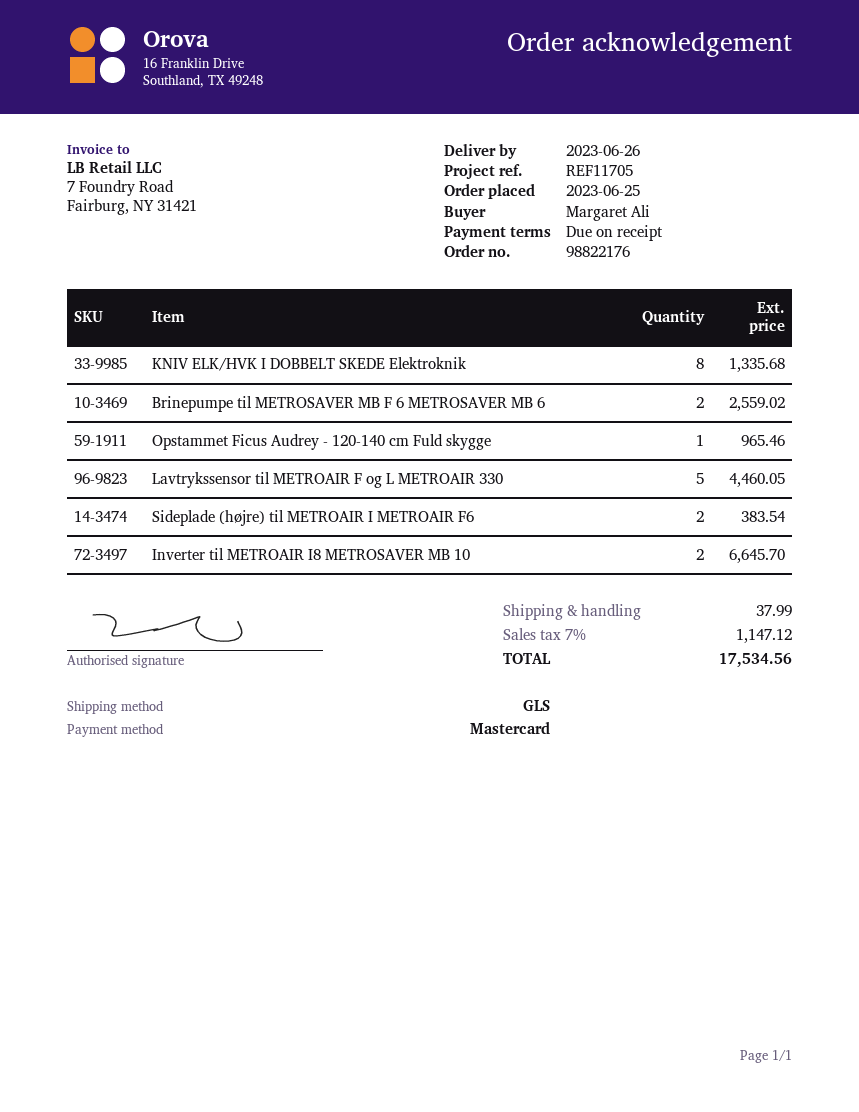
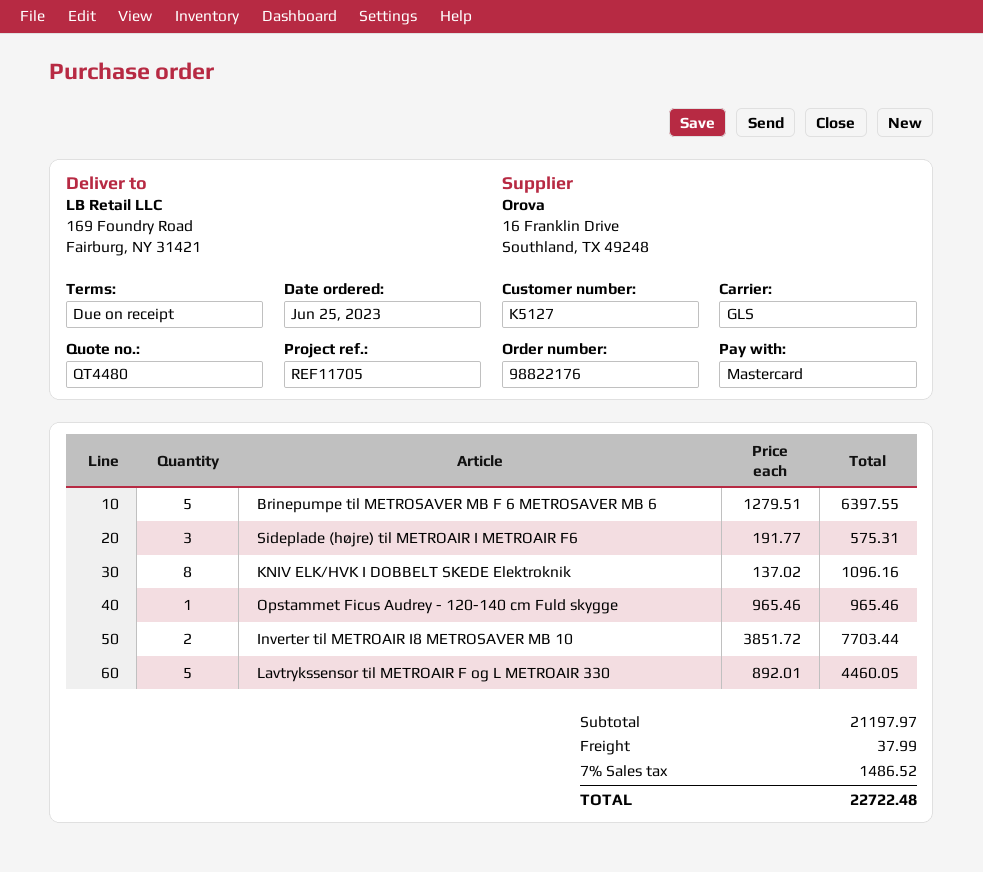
KNIV ELK/HVK I DOBBELT SKEDE Elektroknik: 8 for 1335.68 -> 8 for 1096.16
Brinepumpe til METROSAVER MB F 6 METROSAVER MB 6: 2 for 2559.02 -> 5 for 6397.55
Sideplade (højre) til METROAIR I METROAIR F6: 2 for 383.54 -> 3 for 575.31
Inverter til METROAIR I8 METROSAVER MB 10: 2 for 6645.70 -> 2 for 7703.44
tax: 7% = 1147.12 -> 7% = 1486.52
total: 17534.56 -> 22722.48

